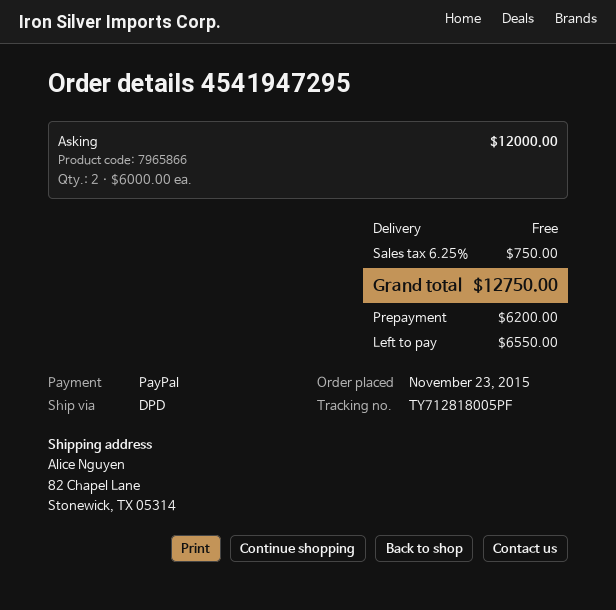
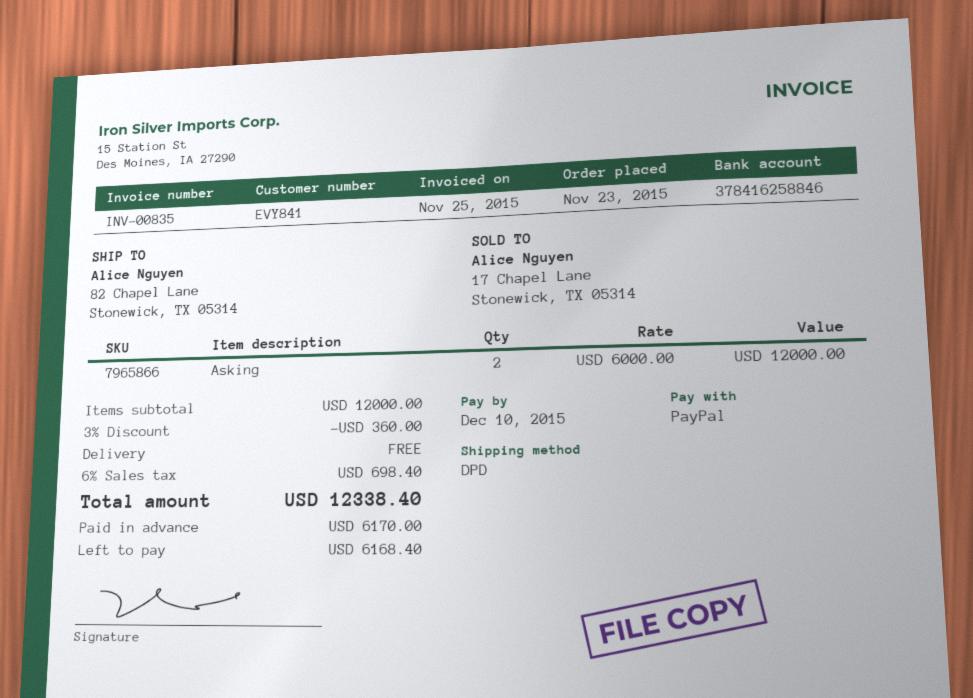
discount: none -> 3% = 360.00
tax: 6.25% = 750.00 -> 6% = 698.40
total: 12750.00 -> 12338.40
deposit: 6200.00 -> 6170.00
balance: 6550.00 -> 6168.40

